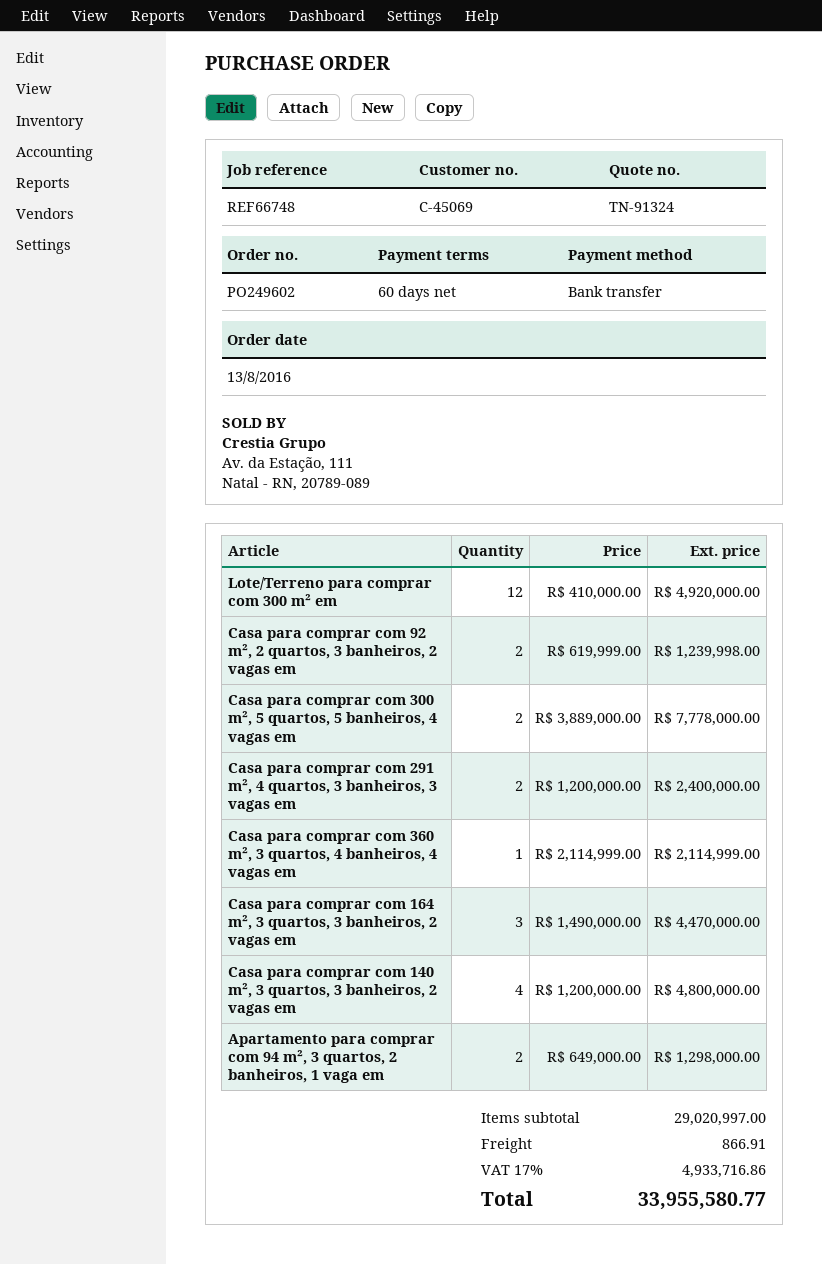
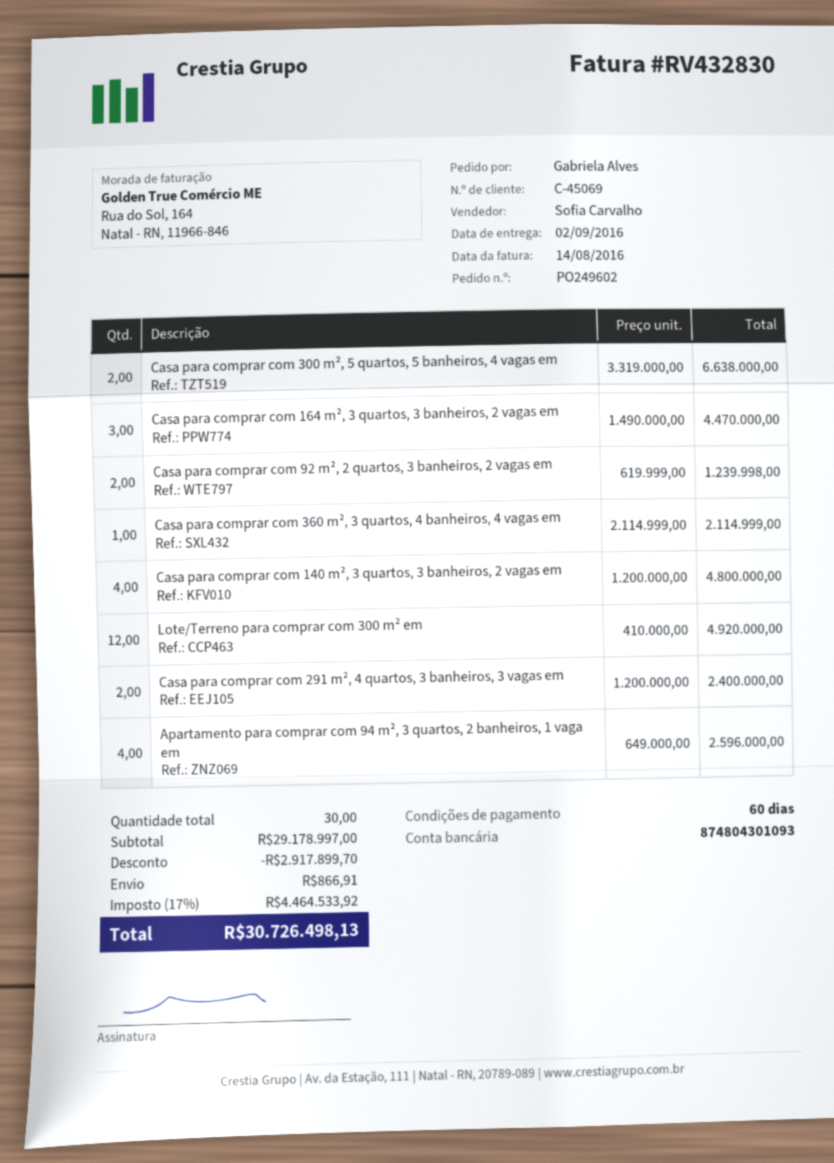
Casa para comprar com 300 m², 5 quartos, 5 banheiros, 4 vagas em: 2 x 3889000.00 = 7778000.00 -> 2 x 3319000.00 = 6638000.00
Apartamento para comprar com 94 m², 3 quartos, 2 banheiros, 1 vaga em: 2 x 649000.00 = 1298000.00 -> 4 x 649000.00 = 2596000.00
subtotal: 29020997.00 -> 29178997.00
discount: none -> 2917899.70
tax: 17% = 4933716.86 -> 17% = 4464533.92
total: 33955580.77 -> 30726498.13

